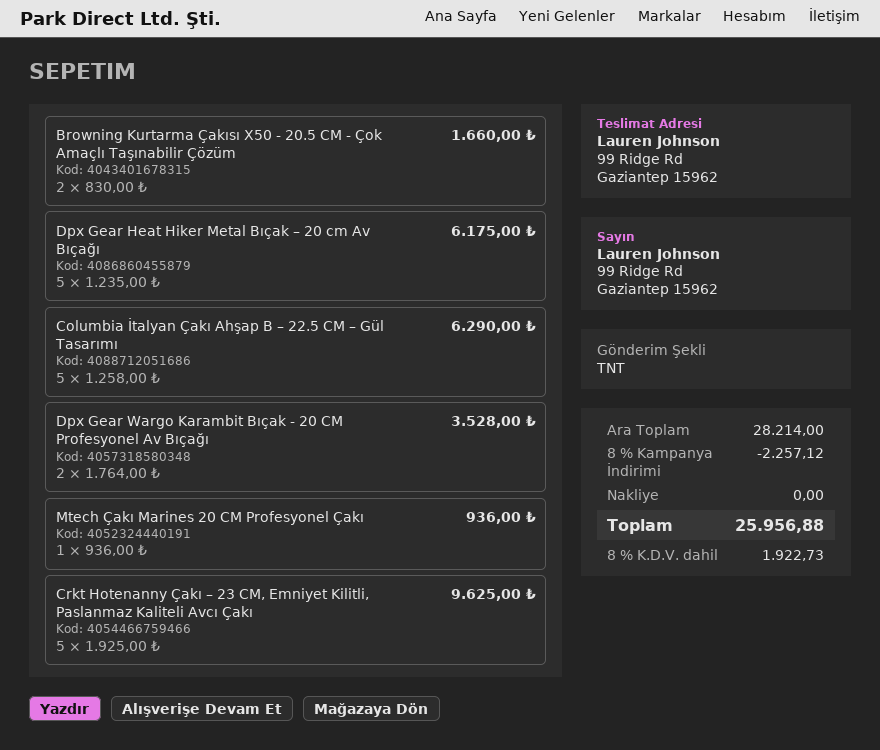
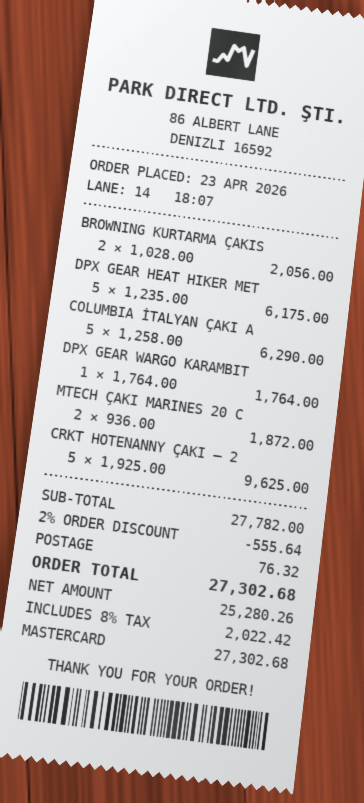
Browning Kurtarma Çakısı X50 - 20.5 CM - Çok Amaçlı Taşınabilir Çözüm: 2 x 830.00 = 1660.00 -> 2 x 1028.00 = 2056.00
Dpx Gear Wargo Karambit Bıçak - 20 CM Profesyonel Av Bıçağı: 2 x 1764.00 = 3528.00 -> 1 x 1764.00 = 1764.00
Mtech Çakı Marines 20 CM Profesyonel Çakı: 1 x 936.00 = 936.00 -> 2 x 936.00 = 1872.00
subtotal: 28214.00 -> 27782.00
discount: 8% = 2257.12 -> 2% = 555.64
shipping: 0.00 -> 76.32
tax: 8% = 1922.73 -> 8% = 2022.42
total: 25956.88 -> 27302.68

